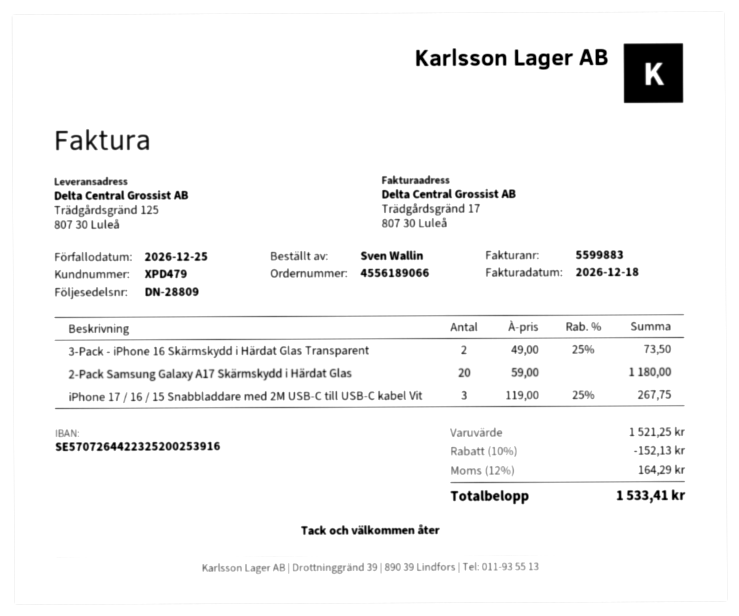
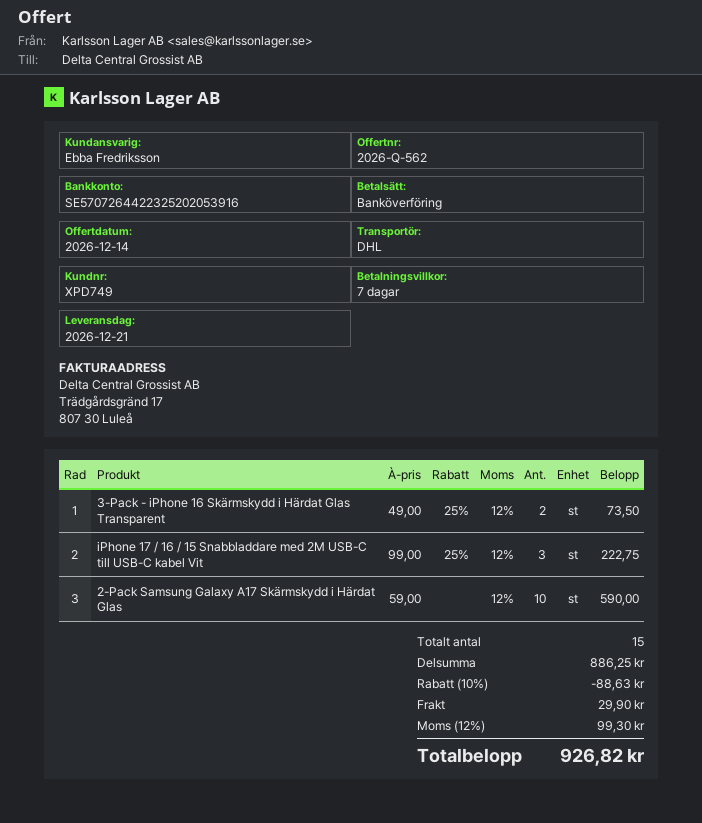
customer number: XPD479 -> XPD749
bank account: SE5707264422325200253916 -> SE5707264422325202053916
2-Pack Samsung Galaxy A17 Skärmskydd i Härdat Glas: 20 x 59.00 = 1180.00 -> 10 x 59.00 = 590.00
iPhone 17 / 16 / 15 Snabbladdare med 2M USB-C till USB-C kabel Vit: 3 x 119.00 - 25% = 267.75 -> 3 x 99.00 - 25% = 222.75
subtotal: 1521.25 -> 886.25
discount: 10% = 152.13 -> 10% = 88.63
shipping: none -> 29.90
tax: 12% = 164.29 -> 12% = 99.30
total: 1533.41 -> 926.82

